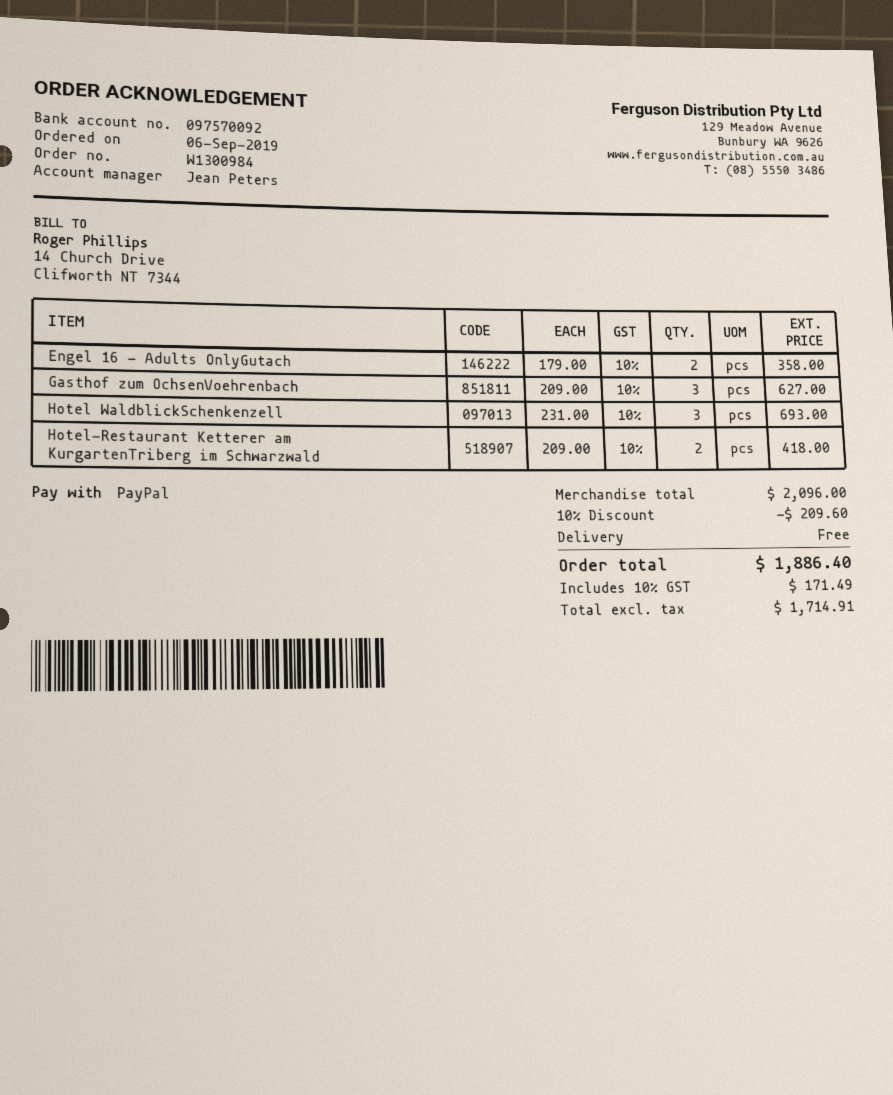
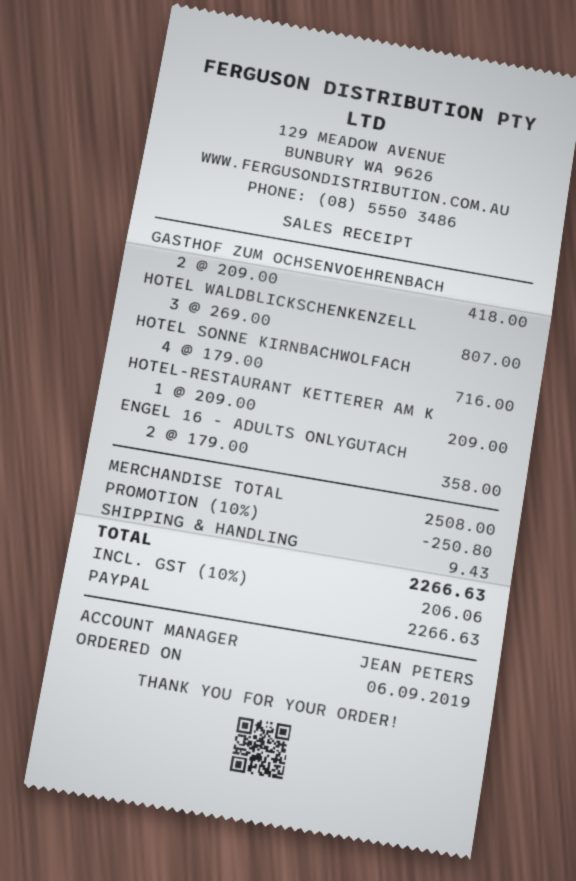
Gasthof zum OchsenVoehrenbach: 3 x 209.00 = 627.00 -> 2 x 209.00 = 418.00
Hotel WaldblickSchenkenzell: 3 x 231.00 = 693.00 -> 3 x 269.00 = 807.00
Hotel-Restaurant Ketterer am KurgartenTriberg im Schwarzwald: 2 x 209.00 = 418.00 -> 1 x 209.00 = 209.00
HOTEL SONNE KIRNBACHWOLFACH: none -> 4 x 179.00 = 716.00
subtotal: 2096.00 -> 2508.00
discount: 10% = 209.60 -> 10% = 250.80
shipping: 0.00 -> 9.43
tax: 10% = 171.49 -> 10% = 206.06
total: 1886.40 -> 2266.63

